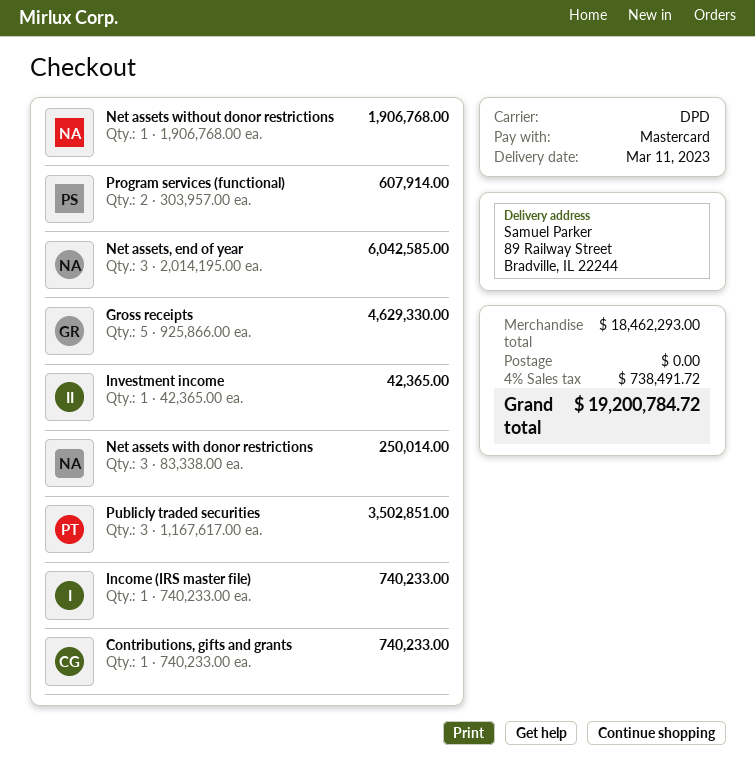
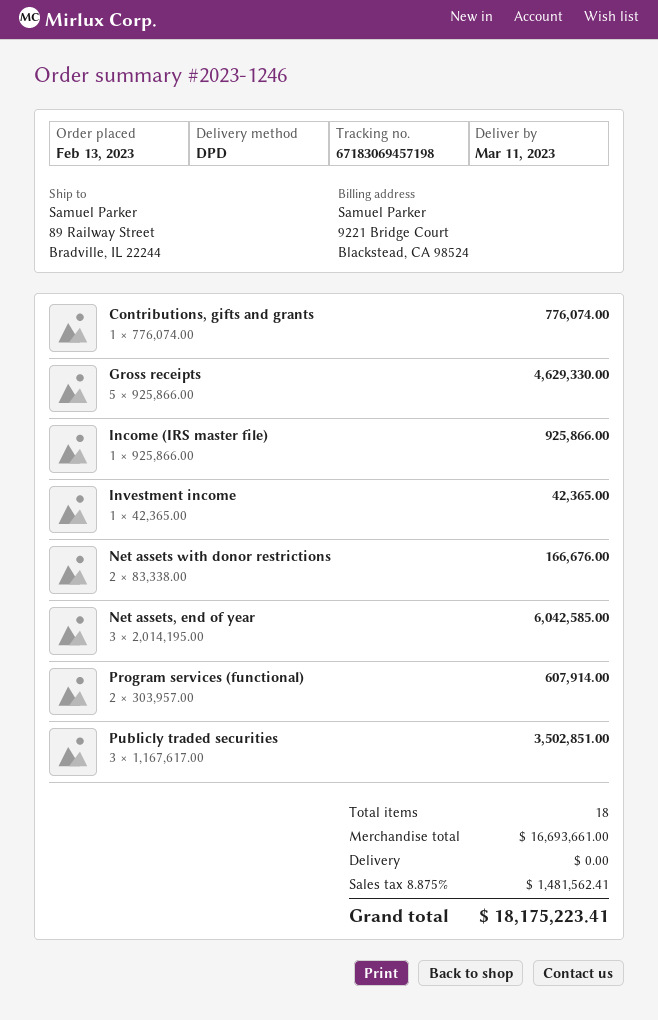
Net assets without donor restrictions: 1 x 1906768.00 = 1906768.00 -> none
Net assets with donor restrictions: 3 x 83338.00 = 250014.00 -> 2 x 83338.00 = 166676.00
Income (IRS master file): 1 x 740233.00 = 740233.00 -> 1 x 925866.00 = 925866.00
Contributions, gifts and grants: 1 x 740233.00 = 740233.00 -> 1 x 776074.00 = 776074.00
subtotal: 18462293.00 -> 16693661.00
tax: 4% = 738491.72 -> 8.875% = 1481562.41
total: 19200784.72 -> 18175223.41

